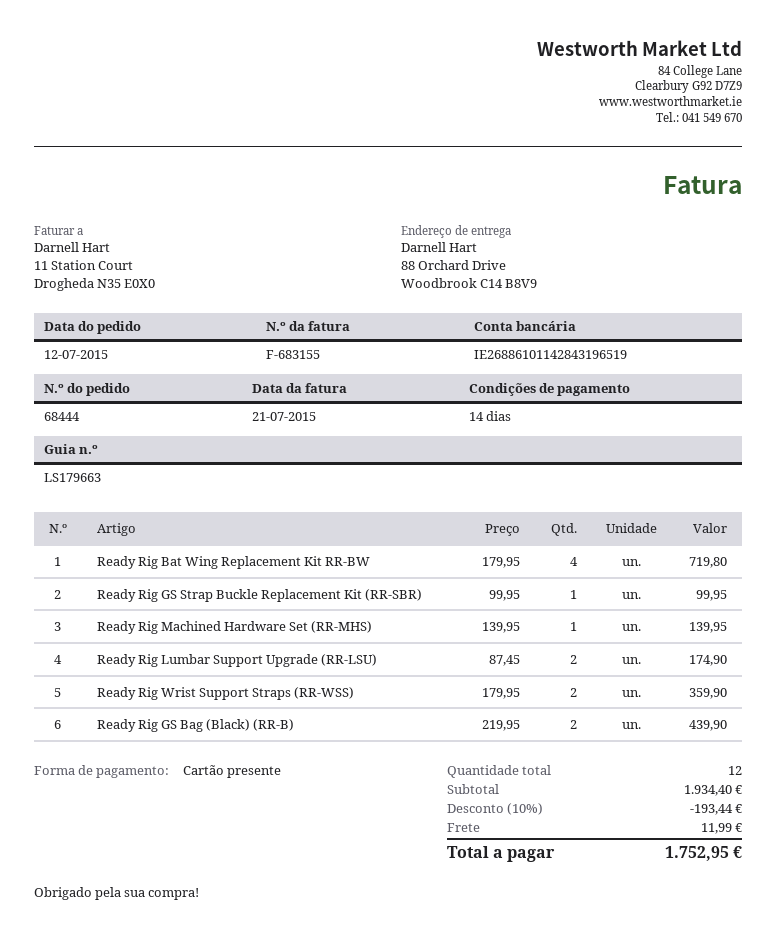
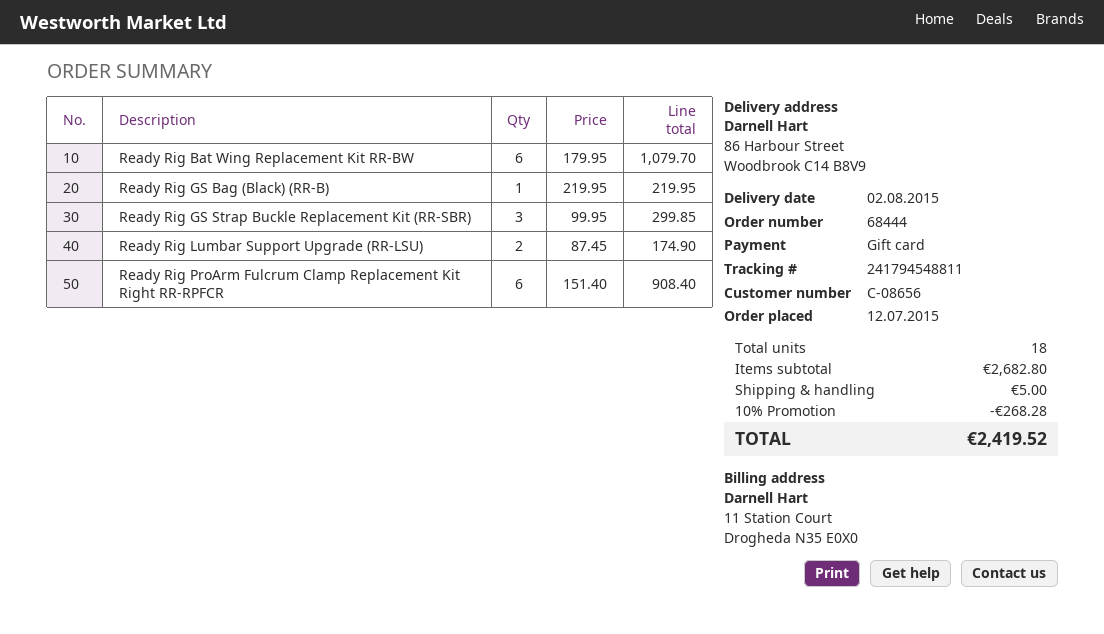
ship to: 88 Orchard Drive, Woodbrook C14 B8V9 -> 86 Harbour Street, Woodbrook C14 B8V9
Ready Rig Bat Wing Replacement Kit RR-BW: 4 x 179.95 = 719.80 -> 6 x 179.95 = 1079.70
Ready Rig GS Strap Buckle Replacement Kit (RR-SBR): 1 x 99.95 = 99.95 -> 3 x 99.95 = 299.85
Ready Rig Machined Hardware Set (RR-MHS): 1 x 139.95 = 139.95 -> none
Ready Rig Wrist Support Straps (RR-WSS): 2 x 179.95 = 359.90 -> none
Ready Rig GS Bag (Black) (RR-B): 2 x 219.95 = 439.90 -> 1 x 219.95 = 219.95
Ready Rig ProArm Fulcrum Clamp Replacement Kit Right RR-RPFCR: none -> 6 x 151.40 = 908.40
total quantity: 12 -> 18
subtotal: 1934.40 -> 2682.80
discount: 10% = 193.44 -> 10% = 268.28
shipping: 11.99 -> 5.00
total: 1752.95 -> 2419.52

